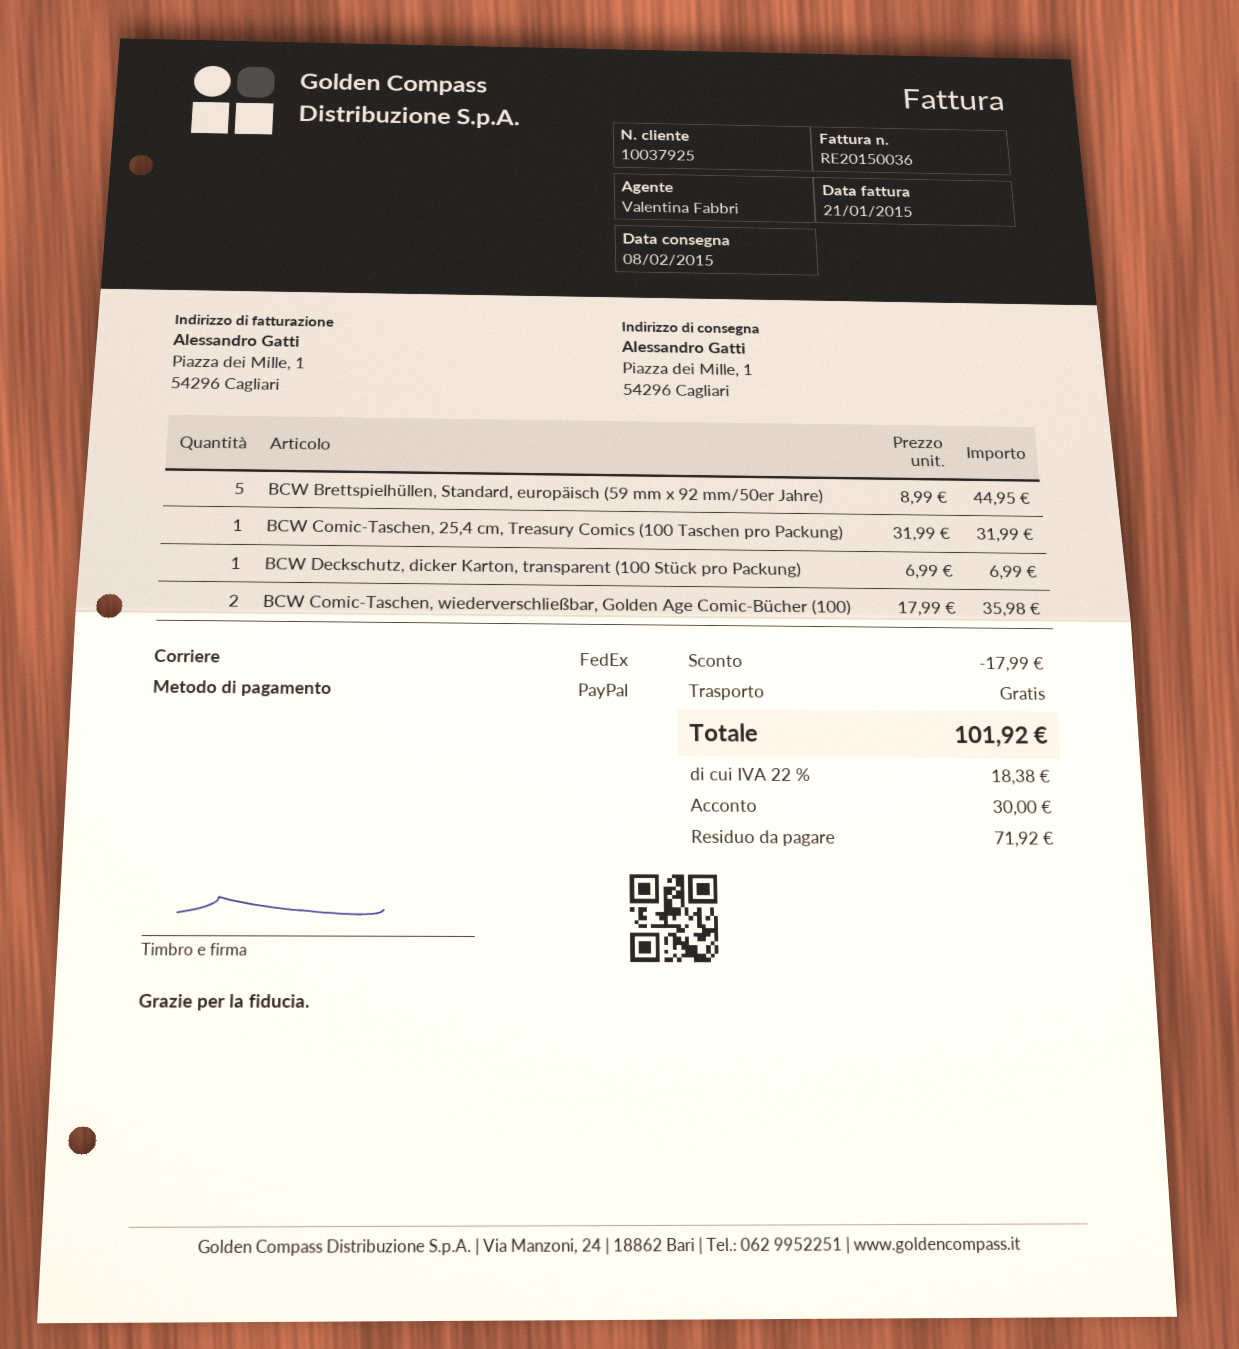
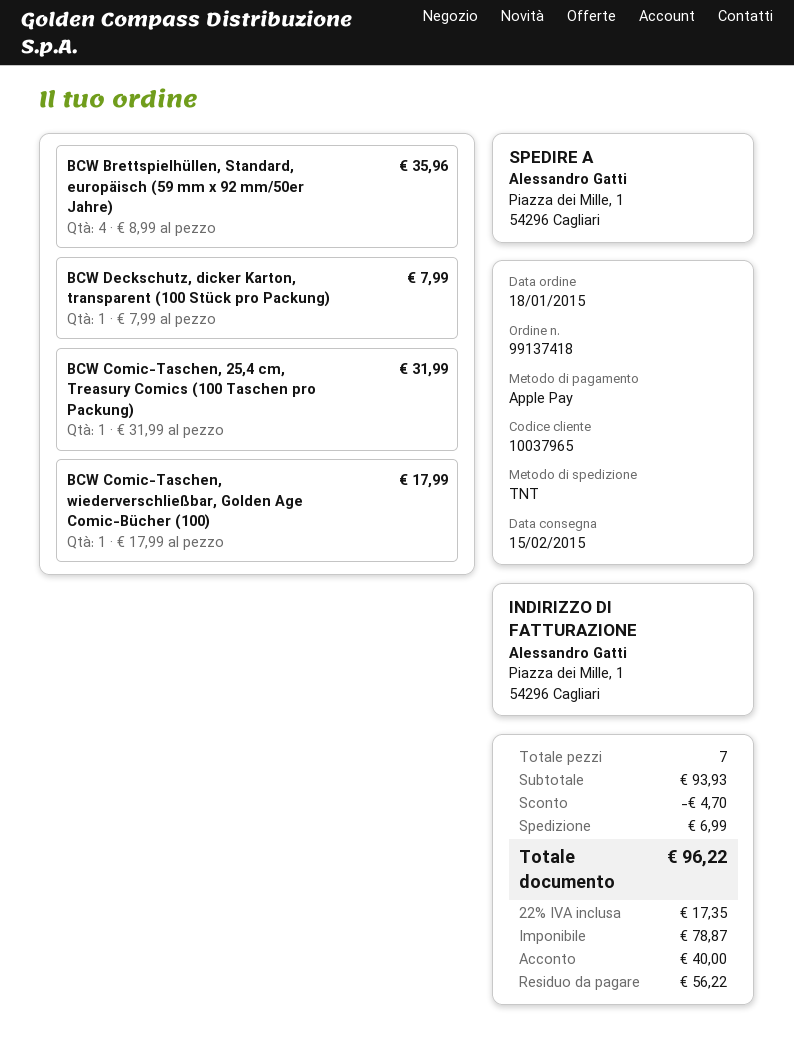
delivery date: 2015-02-08 -> 2015-02-15
customer number: 10037925 -> 10037965
payment method: PayPal -> Apple Pay
shipping method: FedEx -> TNT
BCW Brettspielhüllen, Standard, europäisch (59 mm x 92 mm/50er Jahre): 5 x 8.99 = 44.95 -> 4 x 8.99 = 35.96
BCW Deckschutz, dicker Karton, transparent (100 Stück pro Packung): 1 x 6.99 = 6.99 -> 1 x 7.99 = 7.99
BCW Comic-Taschen, wiederverschließbar, Golden Age Comic-Bücher (100): 2 x 17.99 = 35.98 -> 1 x 17.99 = 17.99
discount: 17.99 -> 4.70
shipping: 0.00 -> 6.99
tax: 22% = 18.38 -> 22% = 17.35
total: 101.92 -> 96.22
deposit: 30.00 -> 40.00
balance: 71.92 -> 56.22

